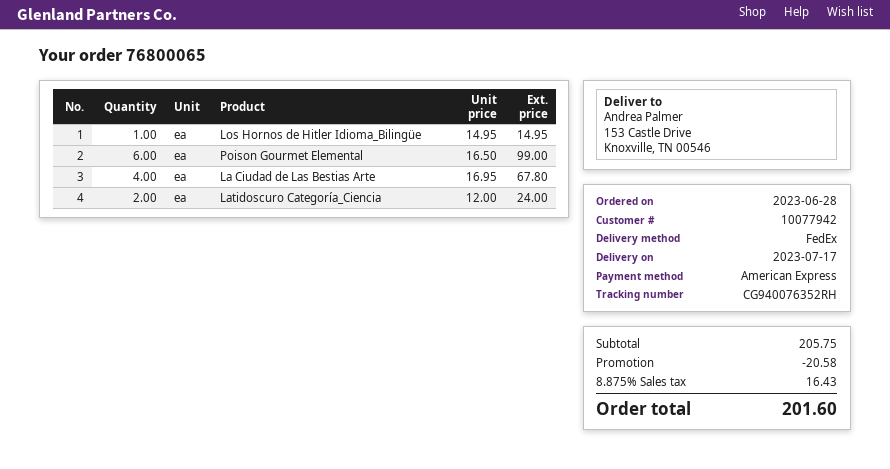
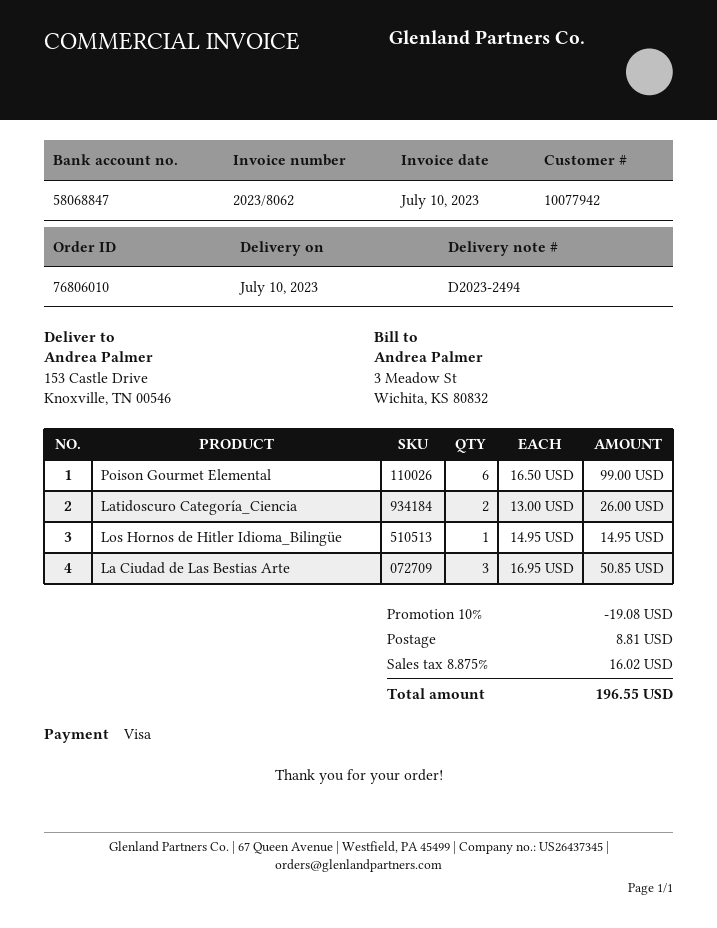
order number: 76800065 -> 76806010
delivery date: 2023-07-17 -> 2023-07-10
payment method: American Express -> Visa
La Ciudad de Las Bestias Arte: 4 x 16.95 = 67.80 -> 3 x 16.95 = 50.85
Latidoscuro Categoría_Ciencia: 2 x 12.00 = 24.00 -> 2 x 13.00 = 26.00
discount: 20.58 -> 19.08
shipping: none -> 8.81
tax: 8.875% = 16.43 -> 8.875% = 16.02
total: 201.60 -> 196.55

